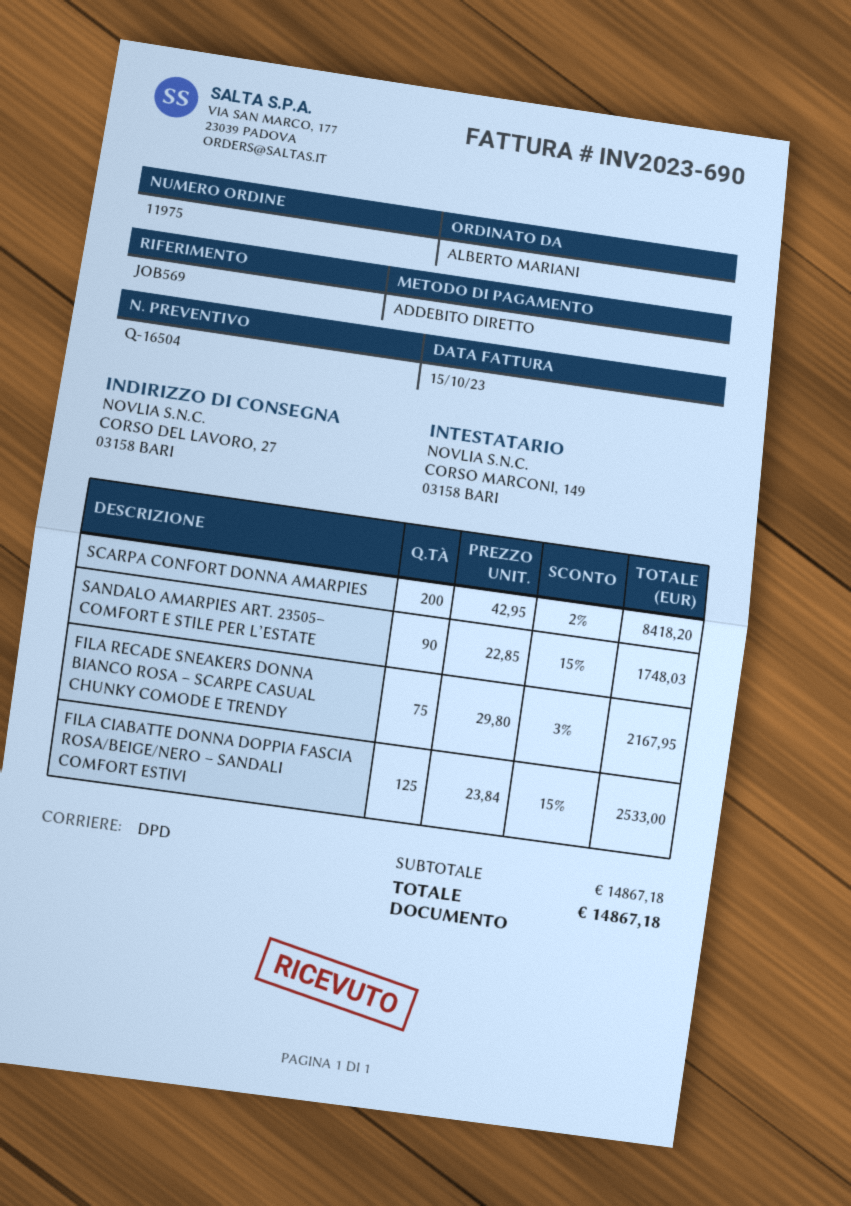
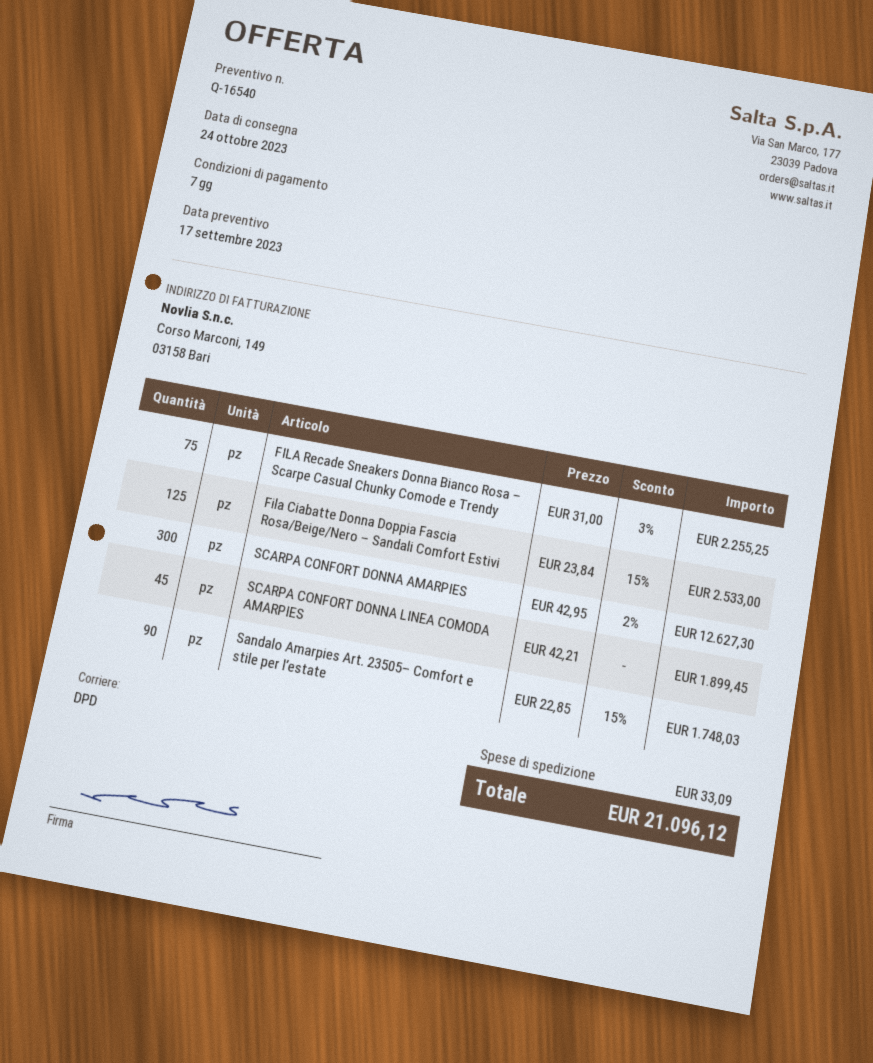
quote number: Q-16504 -> Q-16540
SCARPA CONFORT DONNA AMARPIES: 200 x 42.95 - 2% = 8418.20 -> 300 x 42.95 - 2% = 12627.30
FILA RECADE SNEAKERS DONNA BIANCO ROSA – SCARPE CASUAL CHUNKY COMODE E TRENDY: 75 x 29.80 - 3% = 2167.95 -> 75 x 31.00 - 3% = 2255.25
SCARPA CONFORT DONNA LINEA COMODA AMARPIES: none -> 45 x 42.21 = 1899.45
shipping: none -> 33.09
total: 14867.18 -> 21096.12

